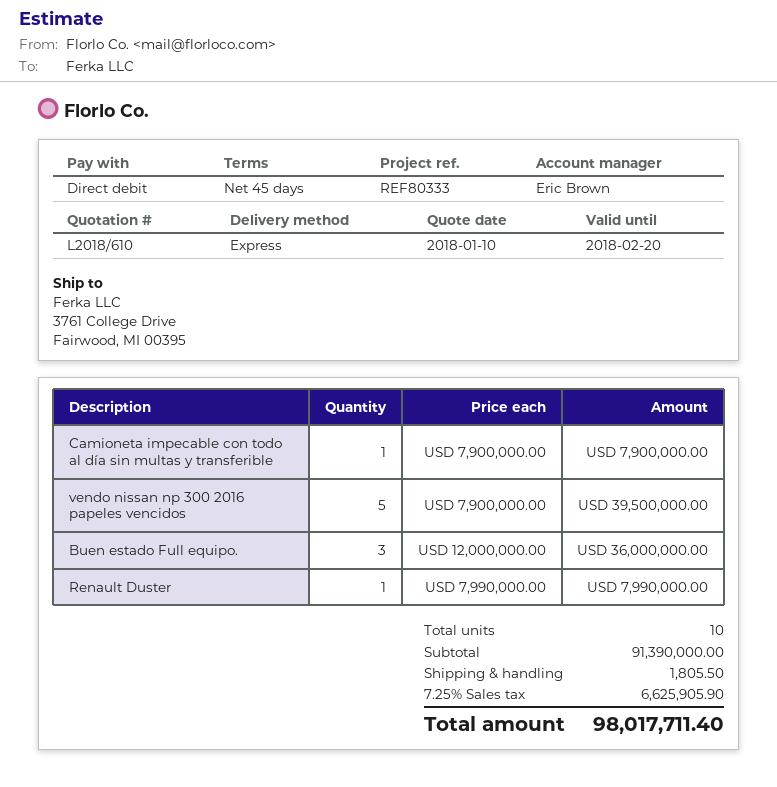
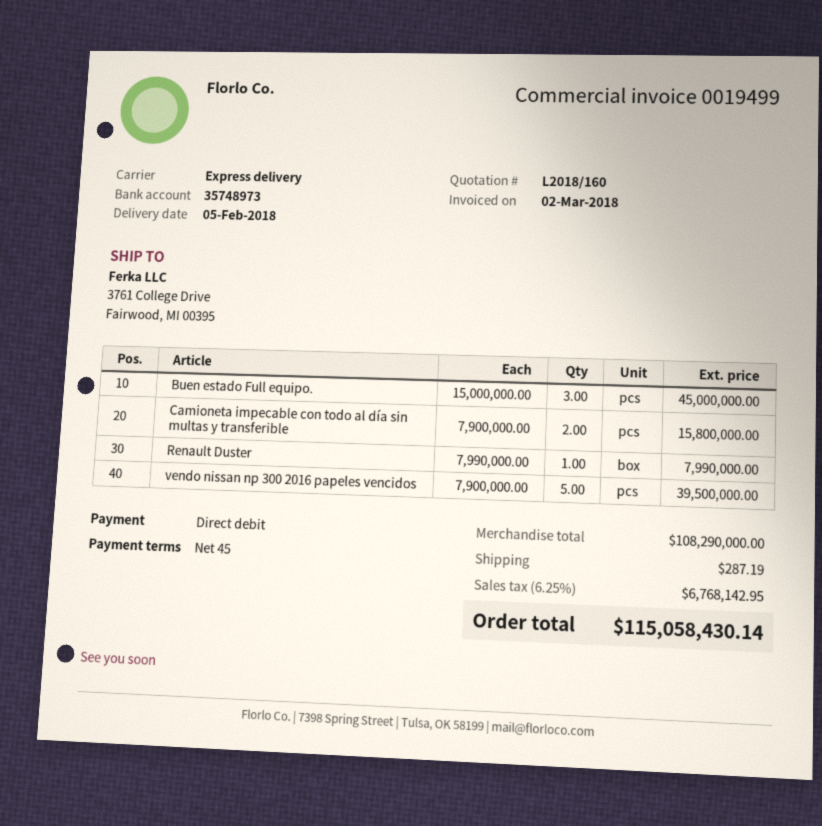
quote number: L2018/610 -> L2018/160
Camioneta impecable con todo al día sin multas y transferible: 1 x 7900000.00 = 7900000.00 -> 2 x 7900000.00 = 15800000.00
Buen estado Full equipo.: 3 x 12000000.00 = 36000000.00 -> 3 x 15000000.00 = 45000000.00
subtotal: 91390000.00 -> 108290000.00
shipping: 1805.50 -> 287.19
tax: 7.25% = 6625905.90 -> 6.25% = 6768142.95
total: 98017711.40 -> 115058430.14

